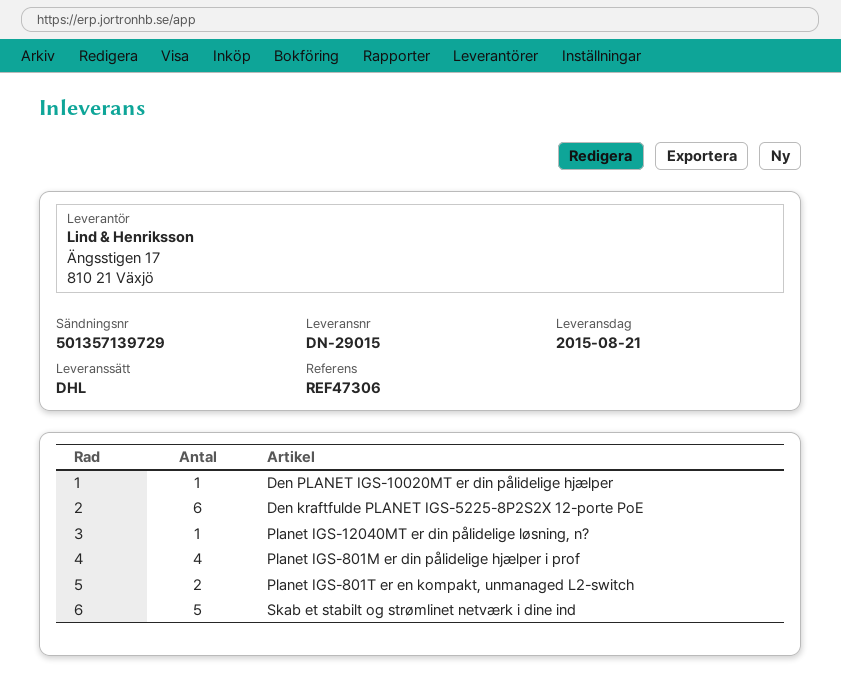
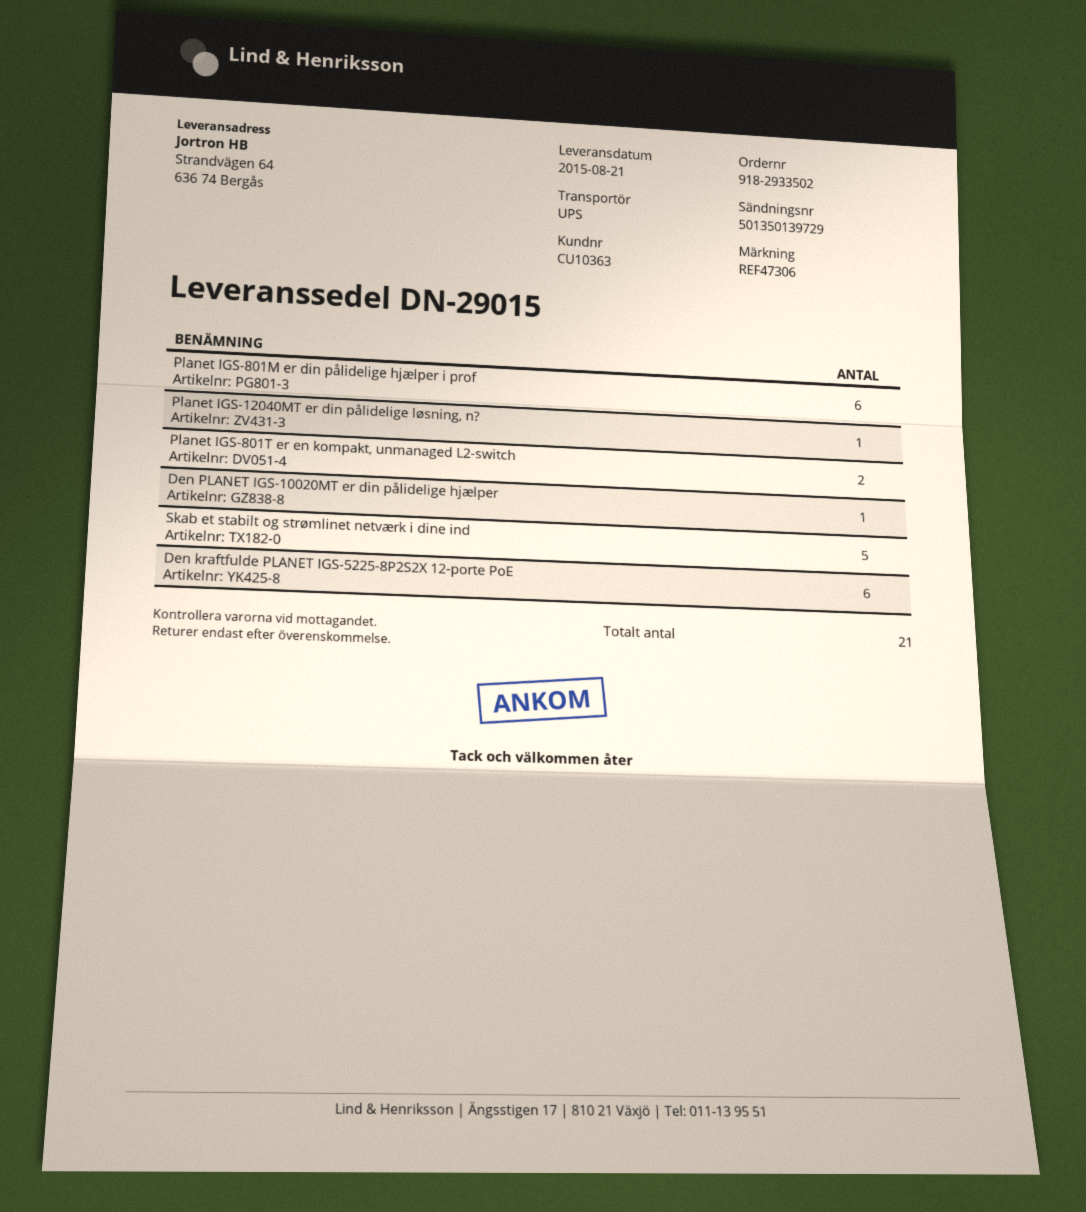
shipping method: DHL -> UPS
tracking number: 501357139729 -> 501350139729
Planet IGS-801M er din pålidelige hjælper i prof: 4 -> 6

